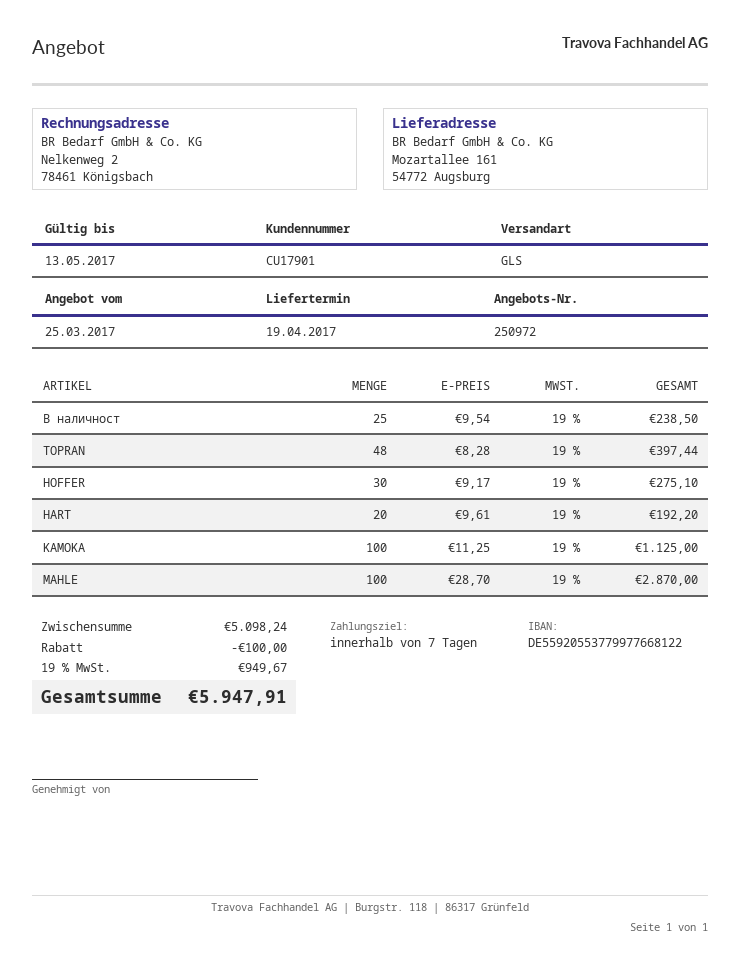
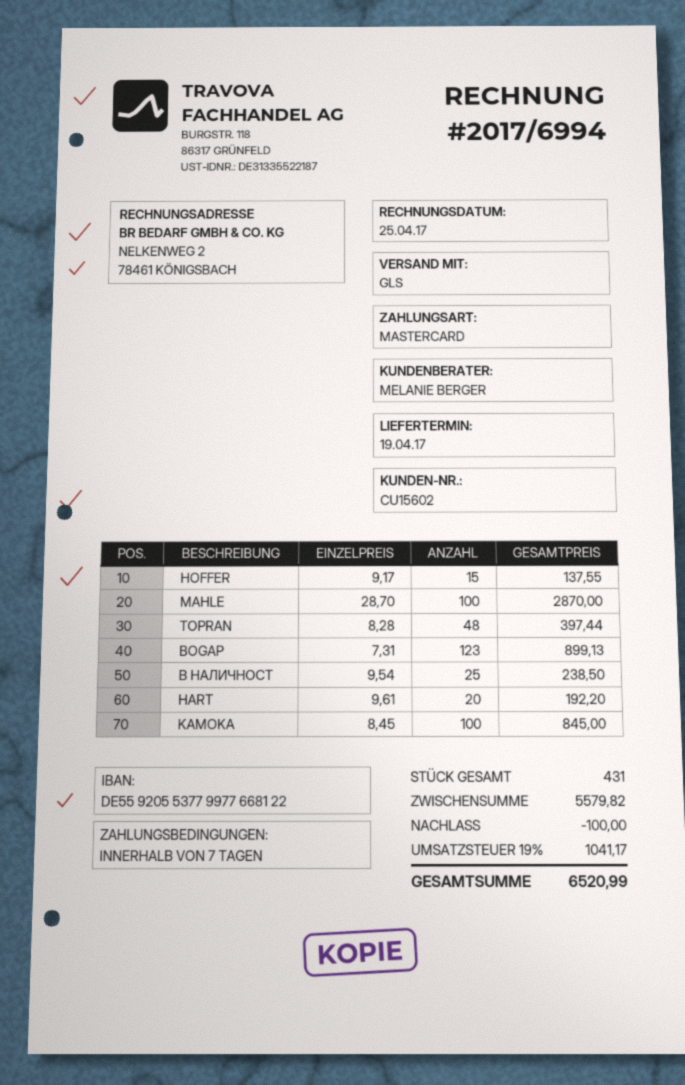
customer number: CU17901 -> CU15602
HOFFER: 30 x 9.17 = 275.10 -> 15 x 9.17 = 137.55
KAMOKA: 100 x 11.25 = 1125.00 -> 100 x 8.45 = 845.00
BOGAP: none -> 123 x 7.31 = 899.13
subtotal: 5098.24 -> 5579.82
tax: 19% = 949.67 -> 19% = 1041.17
total: 5947.91 -> 6520.99

